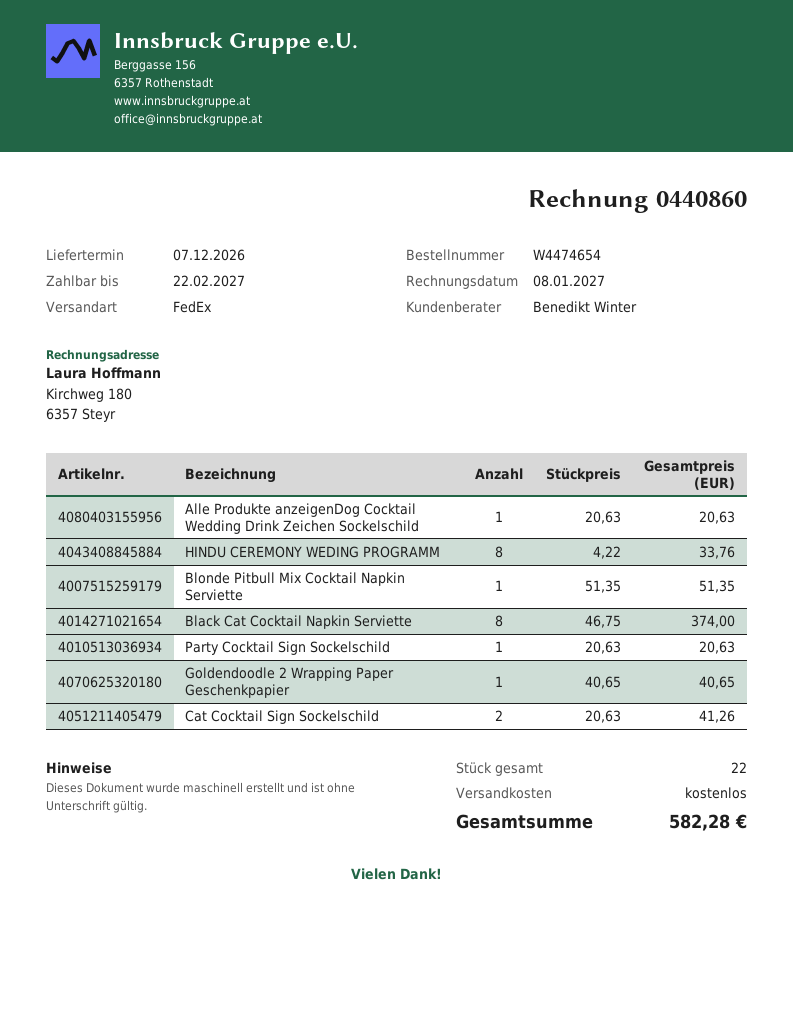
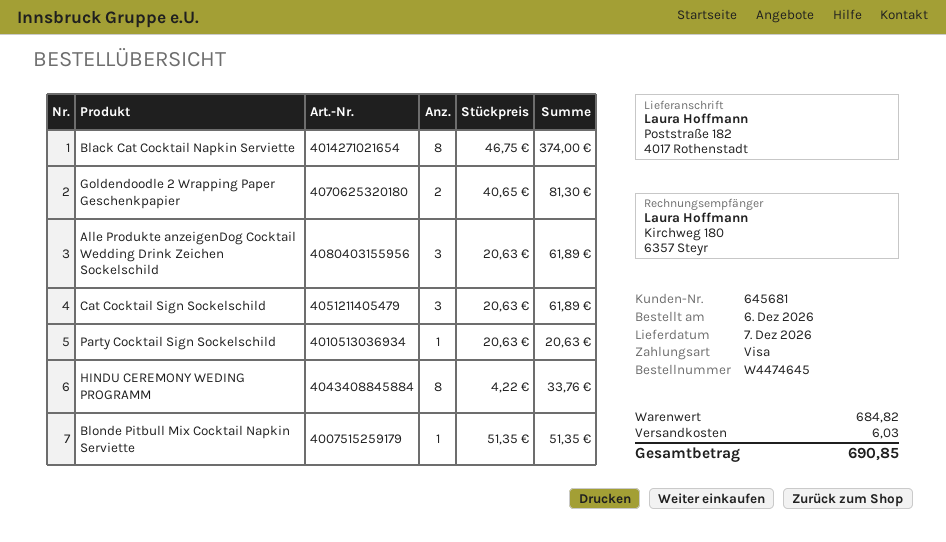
order number: W4474654 -> W4474645
Alle Produkte anzeigenDog Cocktail Wedding Drink Zeichen Sockelschild: 1 x 20.63 = 20.63 -> 3 x 20.63 = 61.89
Goldendoodle 2 Wrapping Paper Geschenkpapier: 1 x 40.65 = 40.65 -> 2 x 40.65 = 81.30
Cat Cocktail Sign Sockelschild: 2 x 20.63 = 41.26 -> 3 x 20.63 = 61.89
shipping: 0.00 -> 6.03
total: 582.28 -> 690.85

